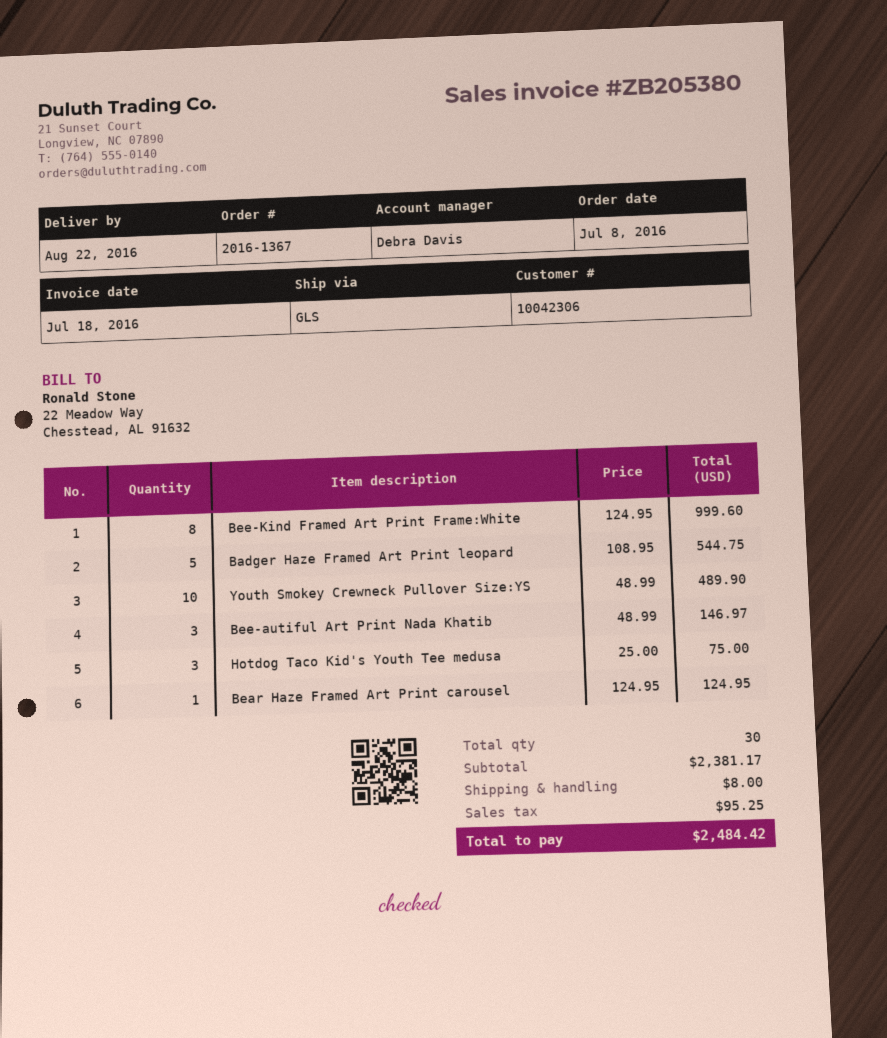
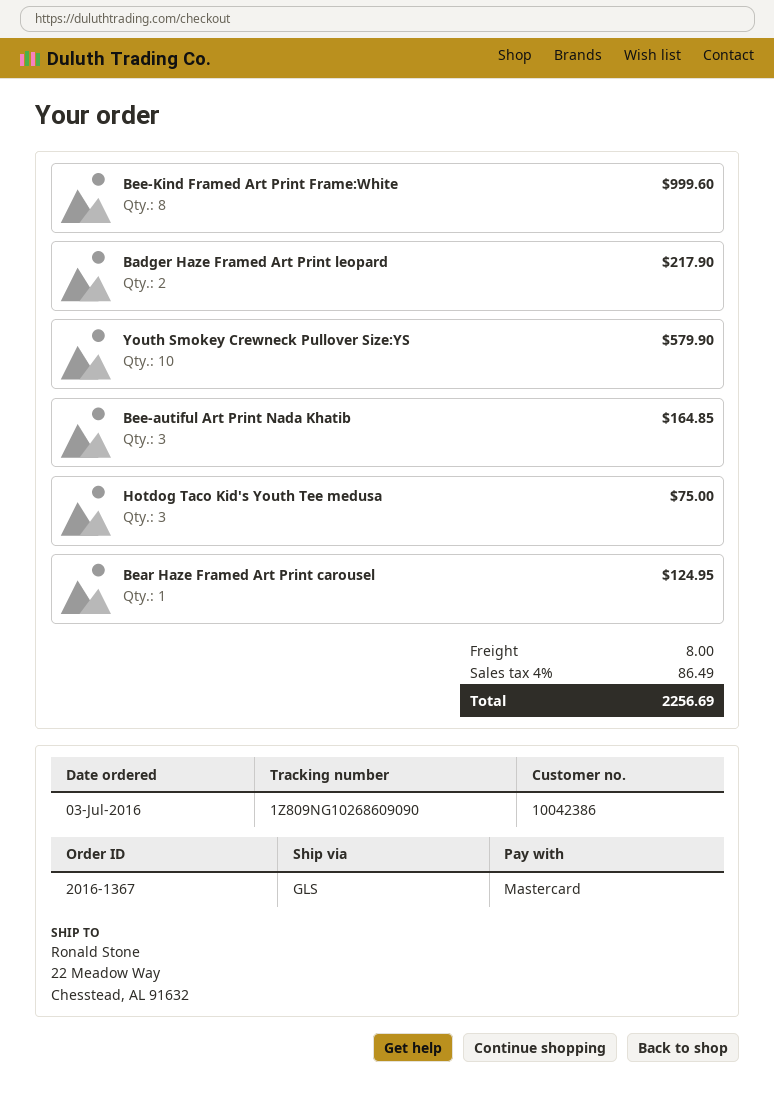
order date: 2016-07-08 -> 2016-07-03
customer number: 10042306 -> 10042386
Badger Haze Framed Art Print leopard: 5 for 544.75 -> 2 for 217.90
Youth Smokey Crewneck Pullover Size:YS: 10 for 489.90 -> 10 for 579.90
Bee-autiful Art Print Nada Khatib: 3 for 146.97 -> 3 for 164.85
tax: 95.25 -> 86.49
total: 2484.42 -> 2256.69

